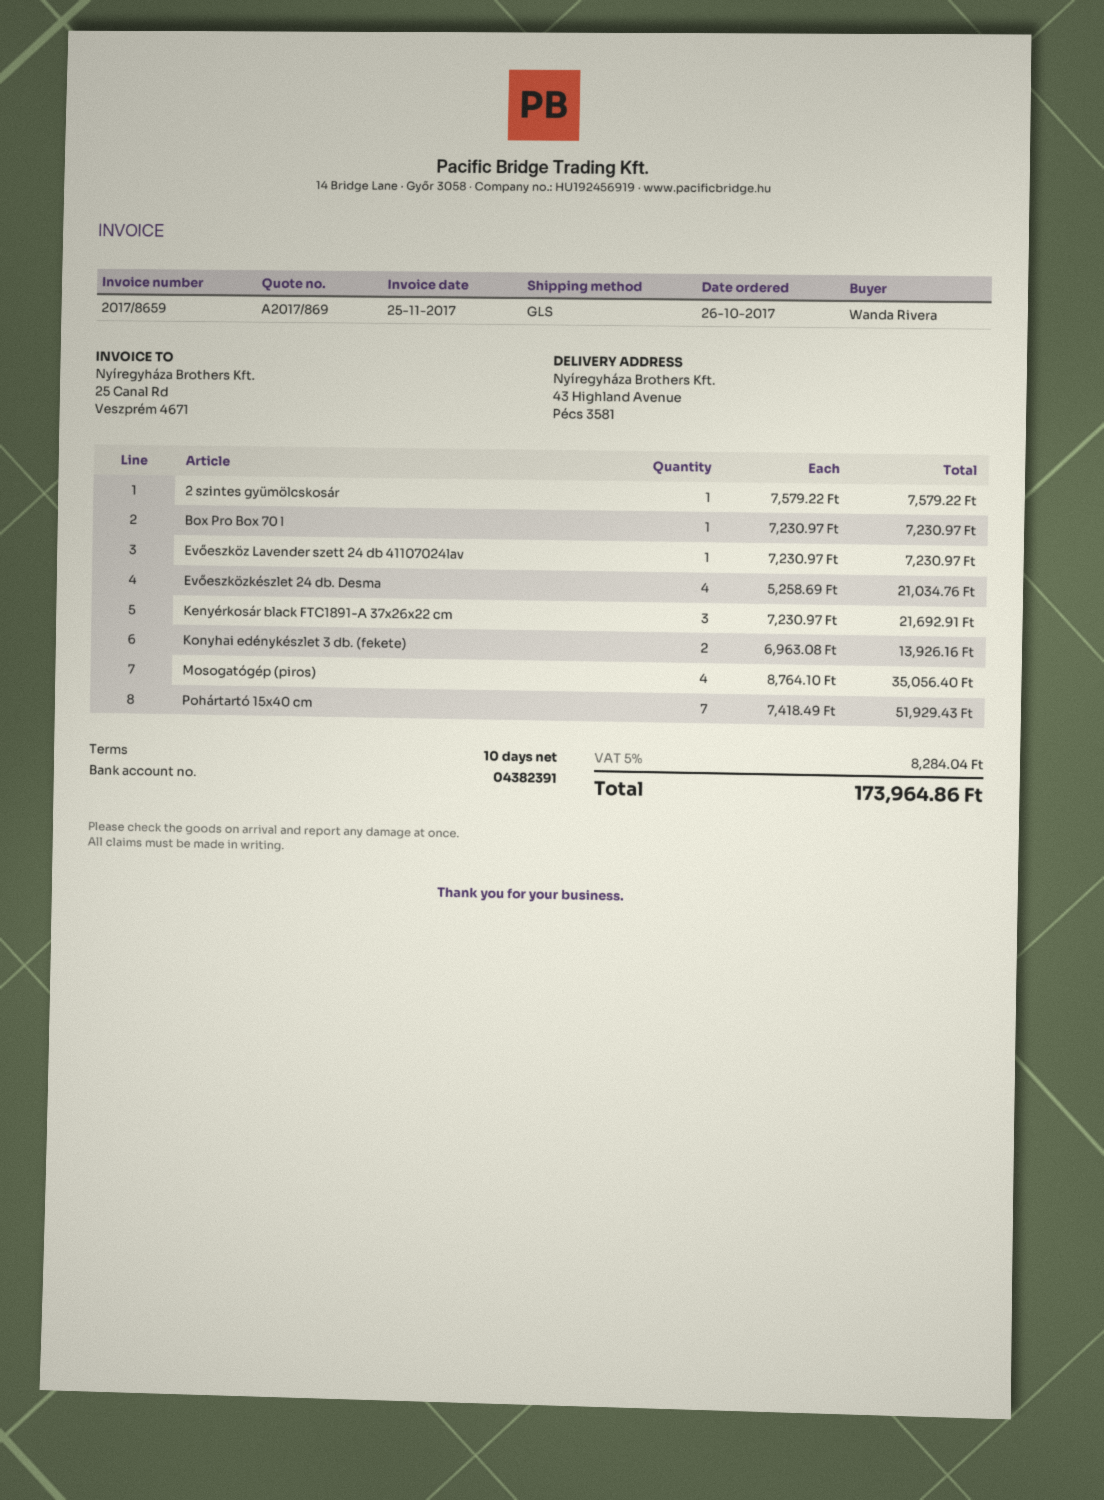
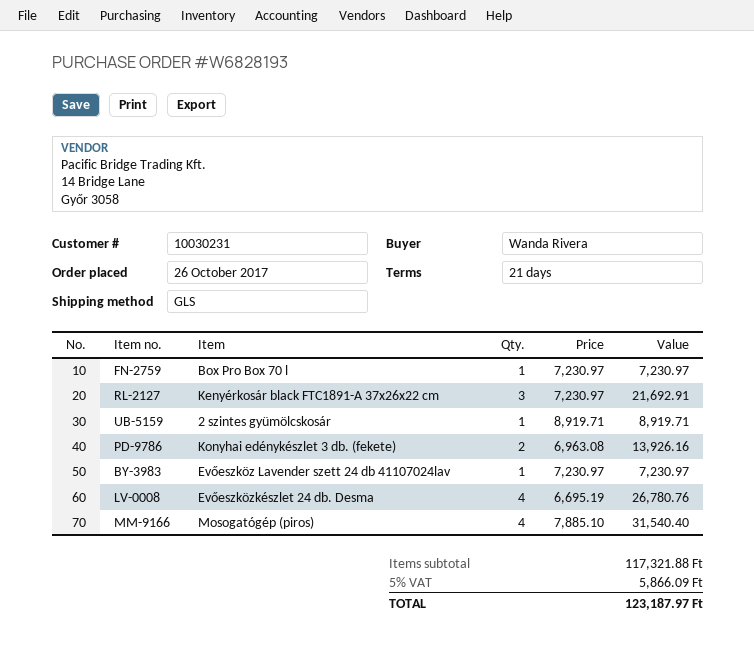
payment terms: 10 days -> 21 days
2 szintes gyümölcskosár: 1 x 7579.22 = 7579.22 -> 1 x 8919.71 = 8919.71
Evőeszközkészlet 24 db. Desma: 4 x 5258.69 = 21034.76 -> 4 x 6695.19 = 26780.76
Mosogatógép (piros): 4 x 8764.10 = 35056.40 -> 4 x 7885.10 = 31540.40
Pohártartó 15x40 cm: 7 x 7418.49 = 51929.43 -> none
tax: 5% = 8284.04 -> 5% = 5866.09
total: 173964.86 -> 123187.97

